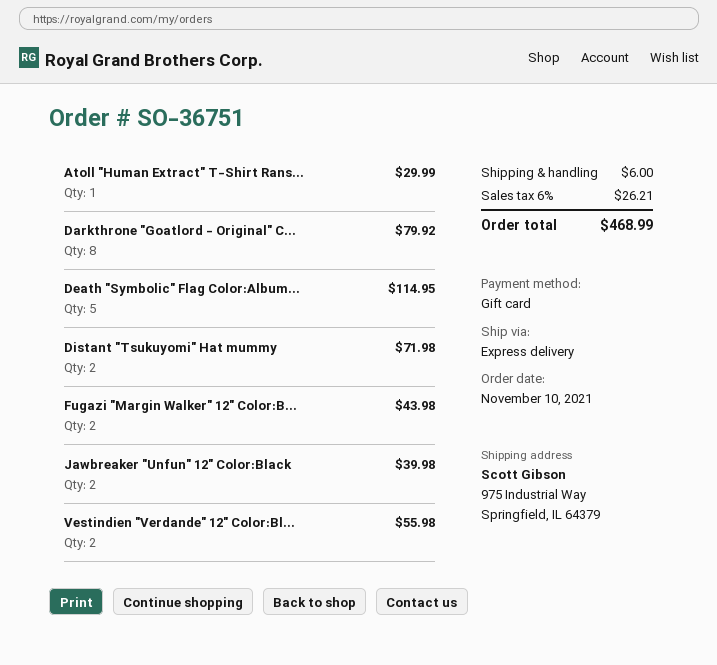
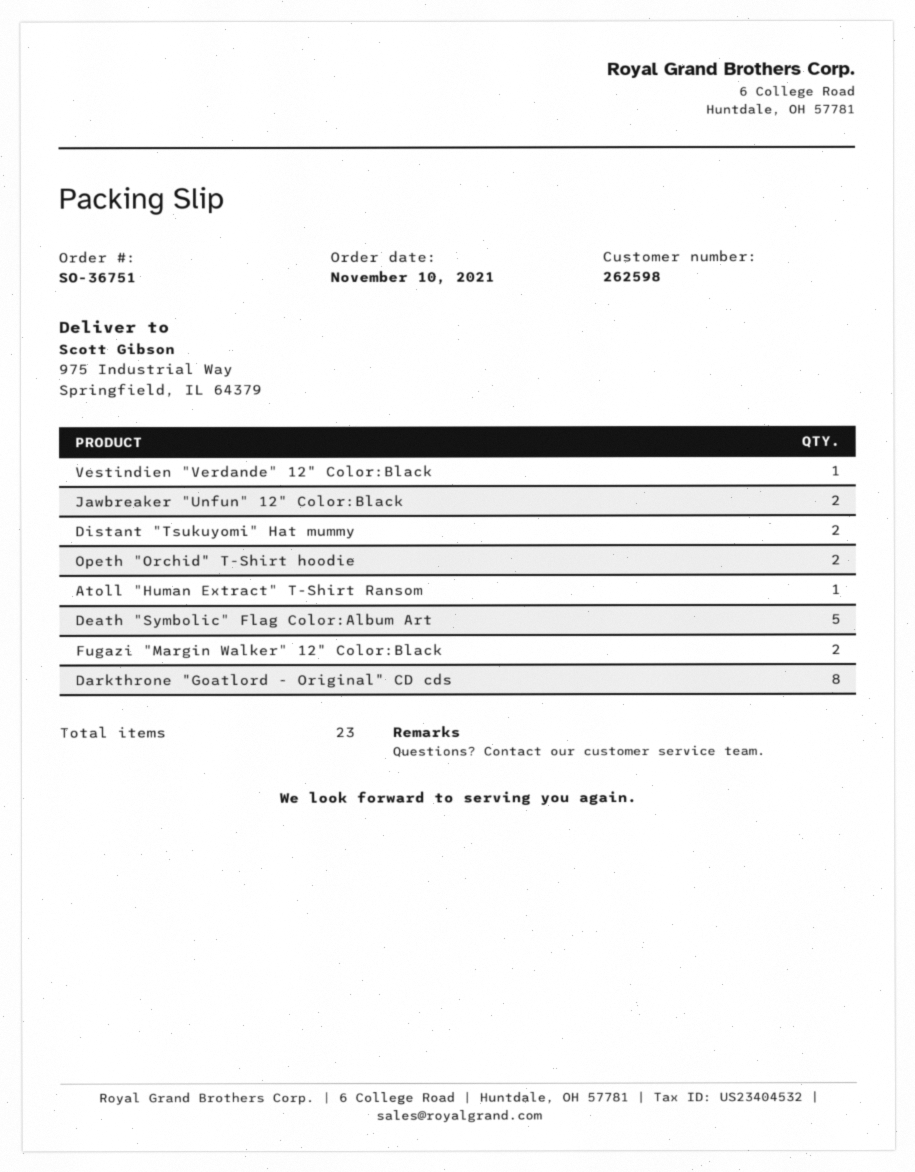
Vestindien "Verdande" 12" Color:Bl...: 2 -> 1
Opeth "Orchid" T-Shirt hoodie: none -> 2

